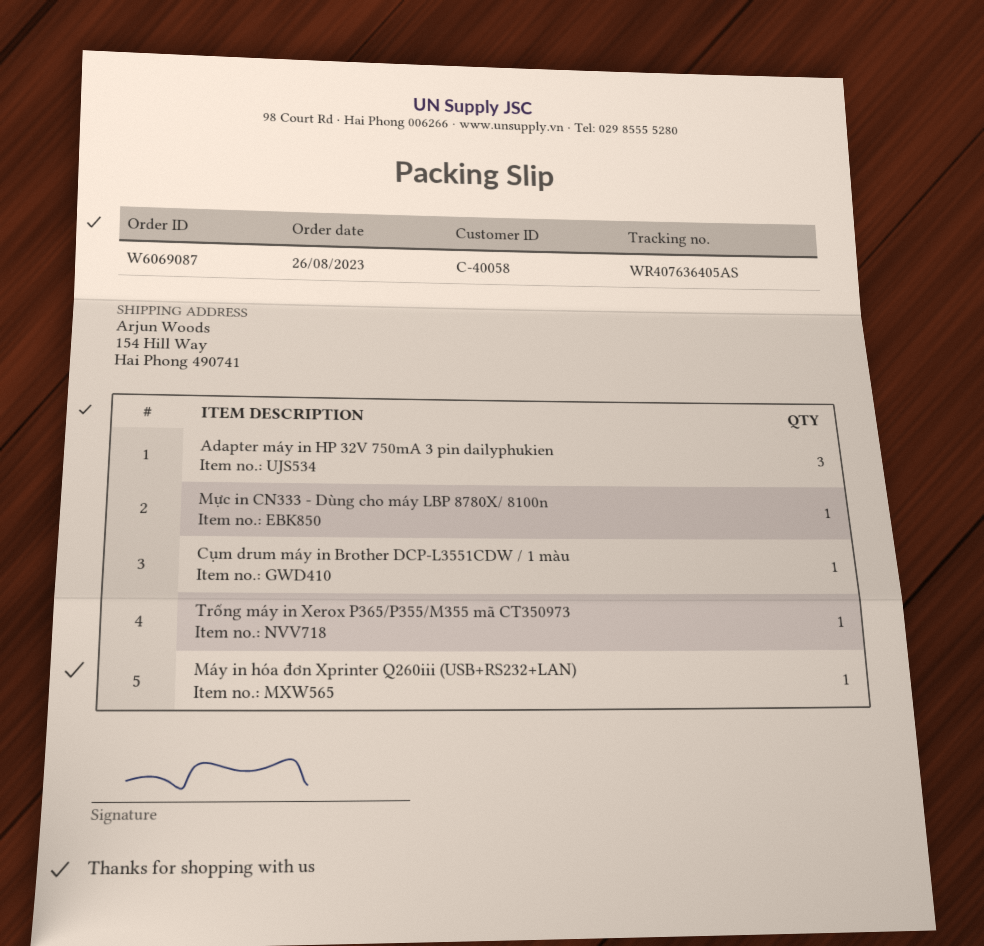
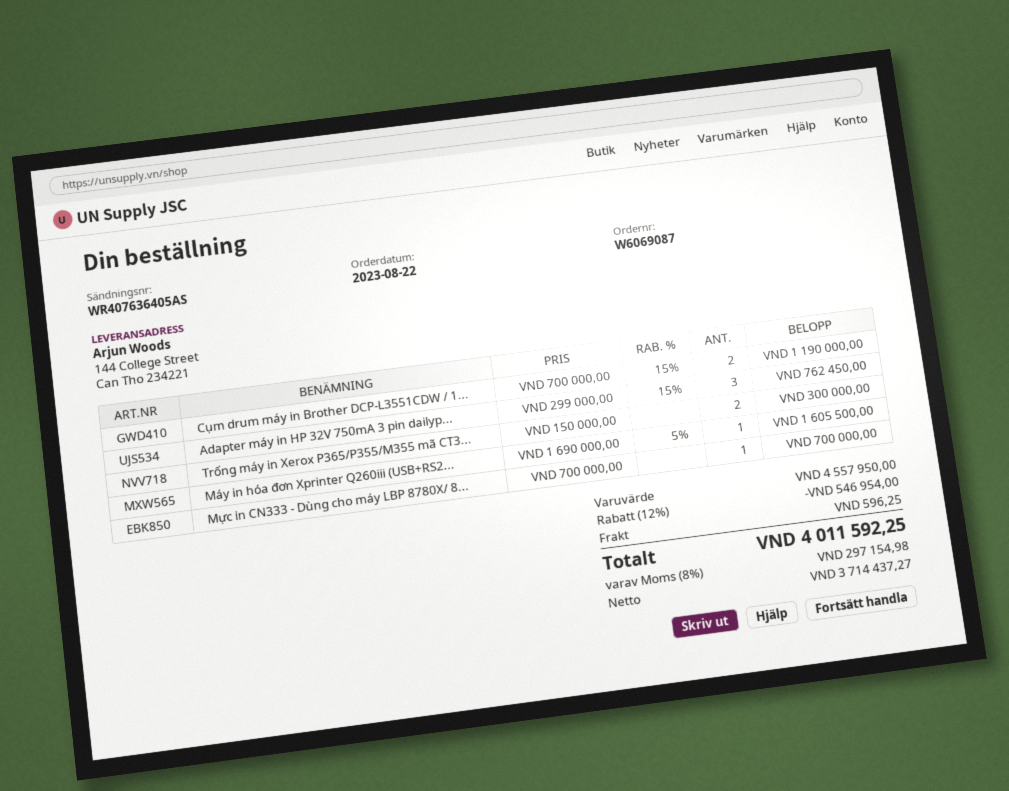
order date: 2023-08-26 -> 2023-08-22
ship to: 154 Hill Way, Hai Phong 490741 -> 144 College Street, Can Tho 234221
Cụm drum máy in Brother DCP-L3551CDW / 1 màu: 1 -> 2
Trống máy in Xerox P365/P355/M355 mã CT350973: 1 -> 2

